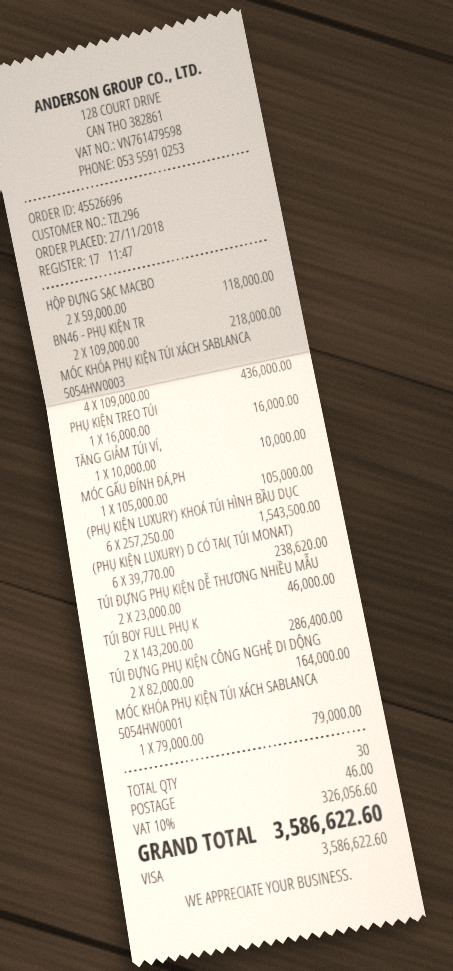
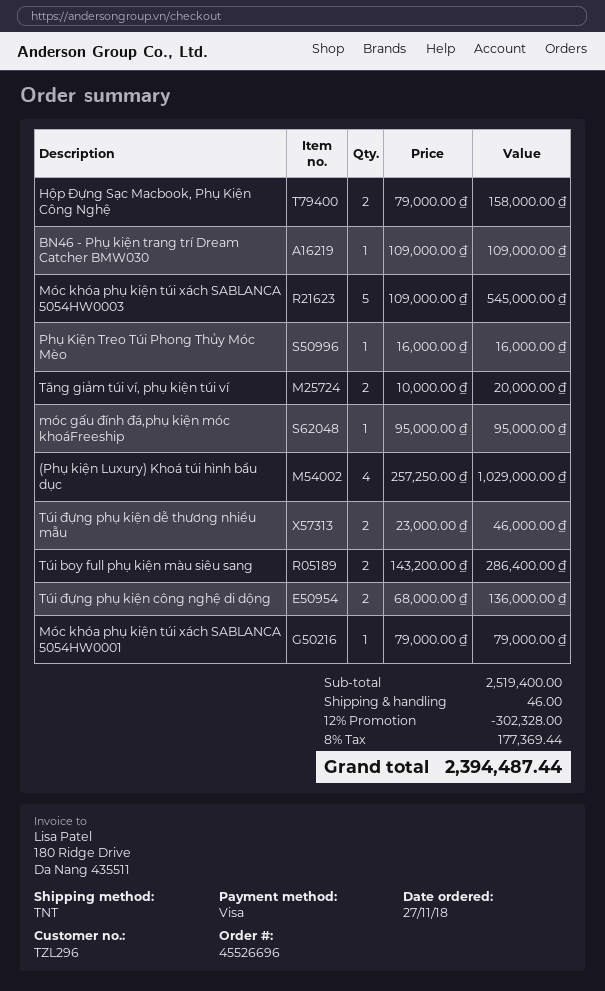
HỘP ĐỰNG SẠC MACBO: 2 x 59000.00 = 118000.00 -> 2 x 79000.00 = 158000.00
BN46 - PHỤ KIỆN TR: 2 x 109000.00 = 218000.00 -> 1 x 109000.00 = 109000.00
MÓC KHÓA PHỤ KIỆN TÚI XÁCH SABLANCA 5054HW0003: 4 x 109000.00 = 436000.00 -> 5 x 109000.00 = 545000.00
TĂNG GIẢM TÚI VÍ,: 1 x 10000.00 = 10000.00 -> 2 x 10000.00 = 20000.00
MÓC GẤU ĐÍNH ĐÁ,PH: 1 x 105000.00 = 105000.00 -> 1 x 95000.00 = 95000.00
(PHỤ KIỆN LUXURY) KHOÁ TÚI HÌNH BẦU DỤC: 6 x 257250.00 = 1543500.00 -> 4 x 257250.00 = 1029000.00
(PHỤ KIỆN LUXURY) D CÓ TAI( TÚI MONAT): 6 x 39770.00 = 238620.00 -> none
TÚI ĐỰNG PHỤ KIỆN CÔNG NGHỆ DI DỘNG: 2 x 82000.00 = 164000.00 -> 2 x 68000.00 = 136000.00
discount: none -> 12% = 302328.00
tax: 10% = 326056.60 -> 8% = 177369.44
total: 3586622.60 -> 2394487.44

